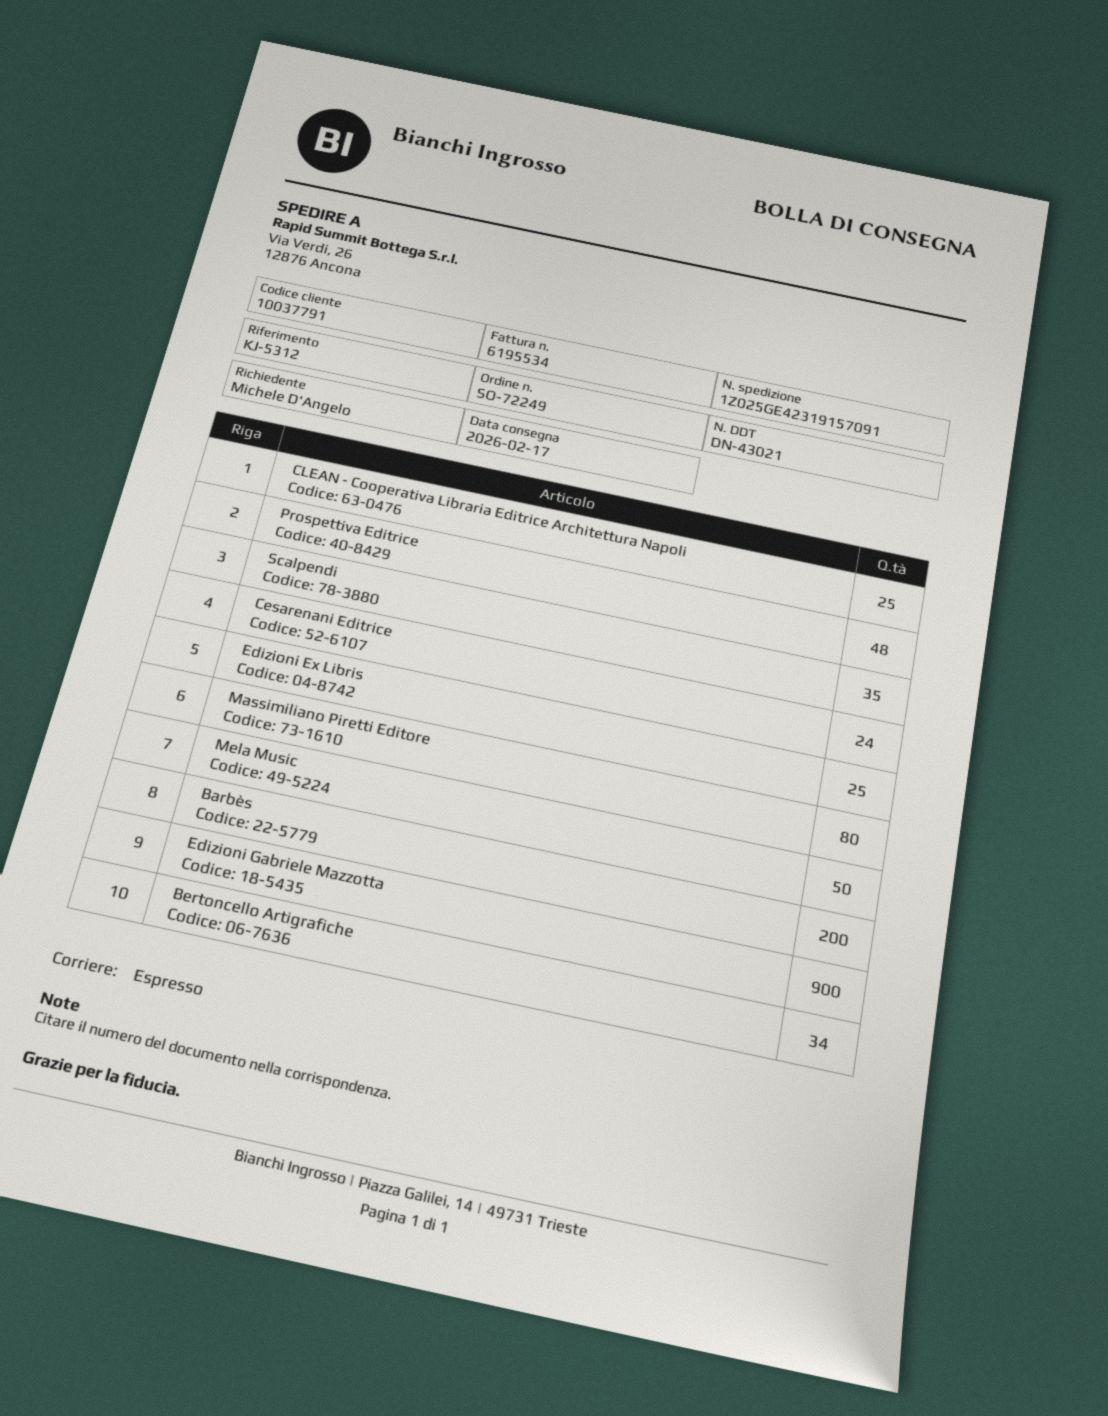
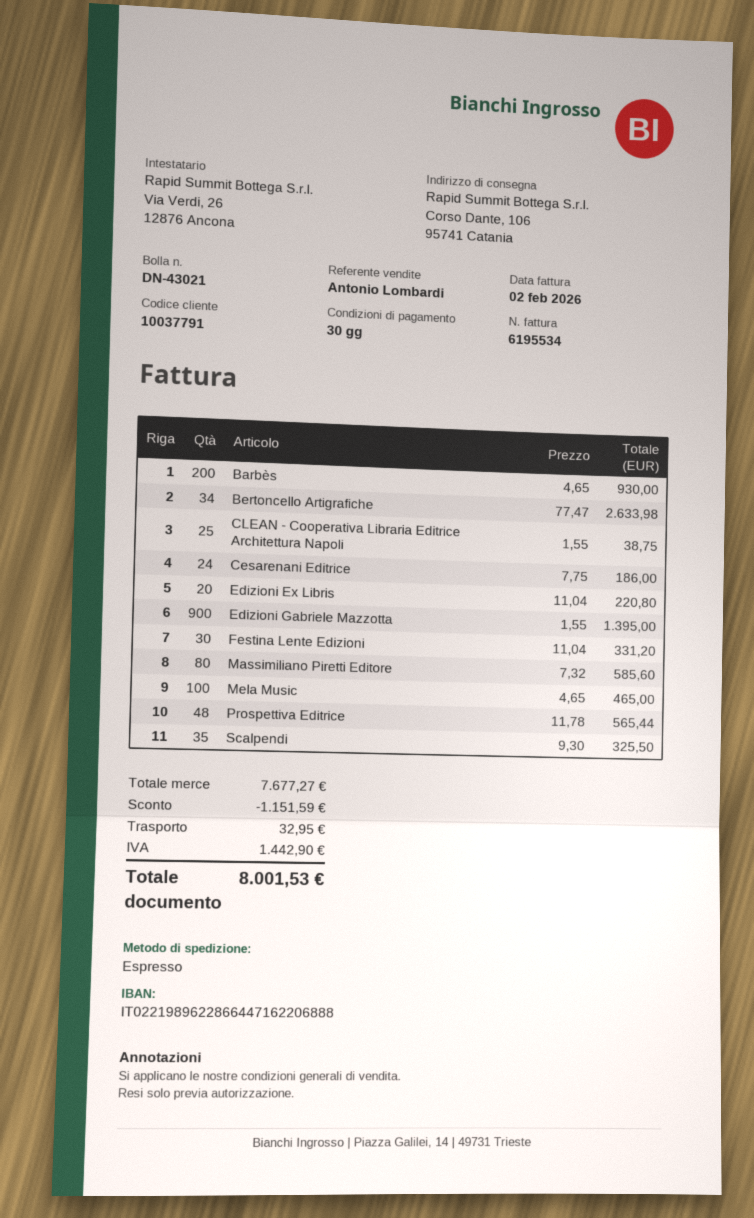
ship to: Via Verdi, 26, 12876 Ancona -> Corso Dante, 106, 95741 Catania
Edizioni Ex Libris: 25 -> 20
Mela Music: 50 -> 100
Festina Lente Edizioni: none -> 30

